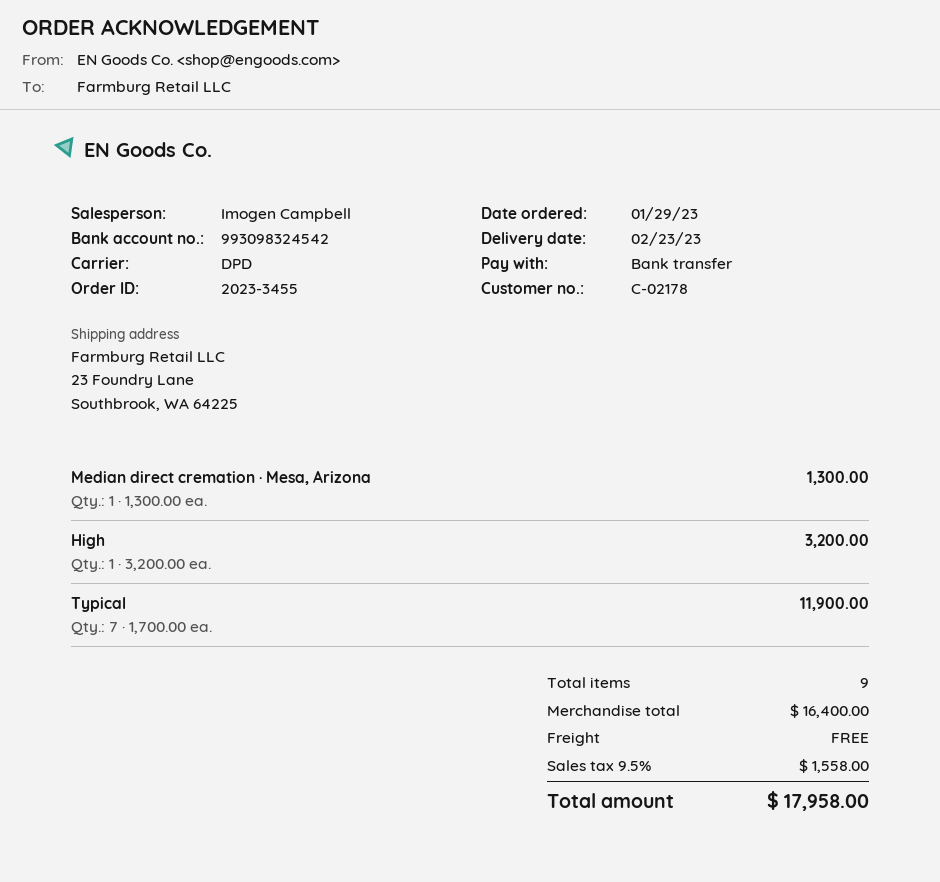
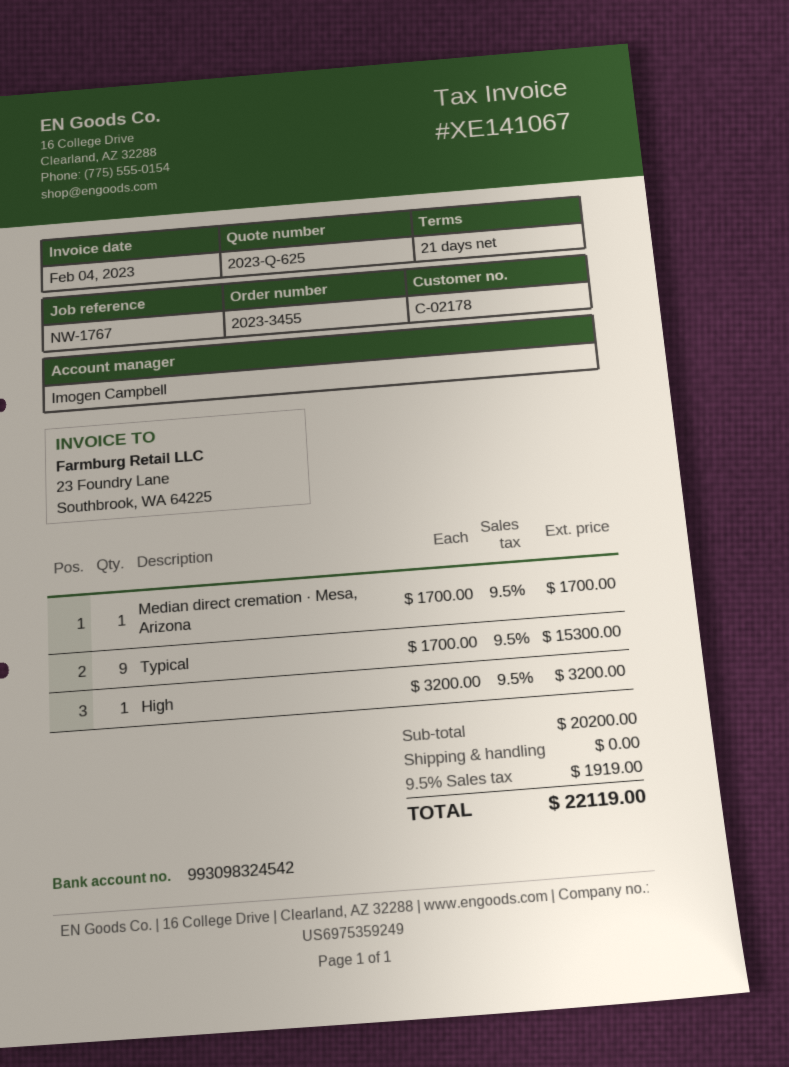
Median direct cremation · Mesa, Arizona: 1 x 1300.00 = 1300.00 -> 1 x 1700.00 = 1700.00
Typical: 7 x 1700.00 = 11900.00 -> 9 x 1700.00 = 15300.00
subtotal: 16400.00 -> 20200.00
tax: 9.5% = 1558.00 -> 9.5% = 1919.00
total: 17958.00 -> 22119.00

